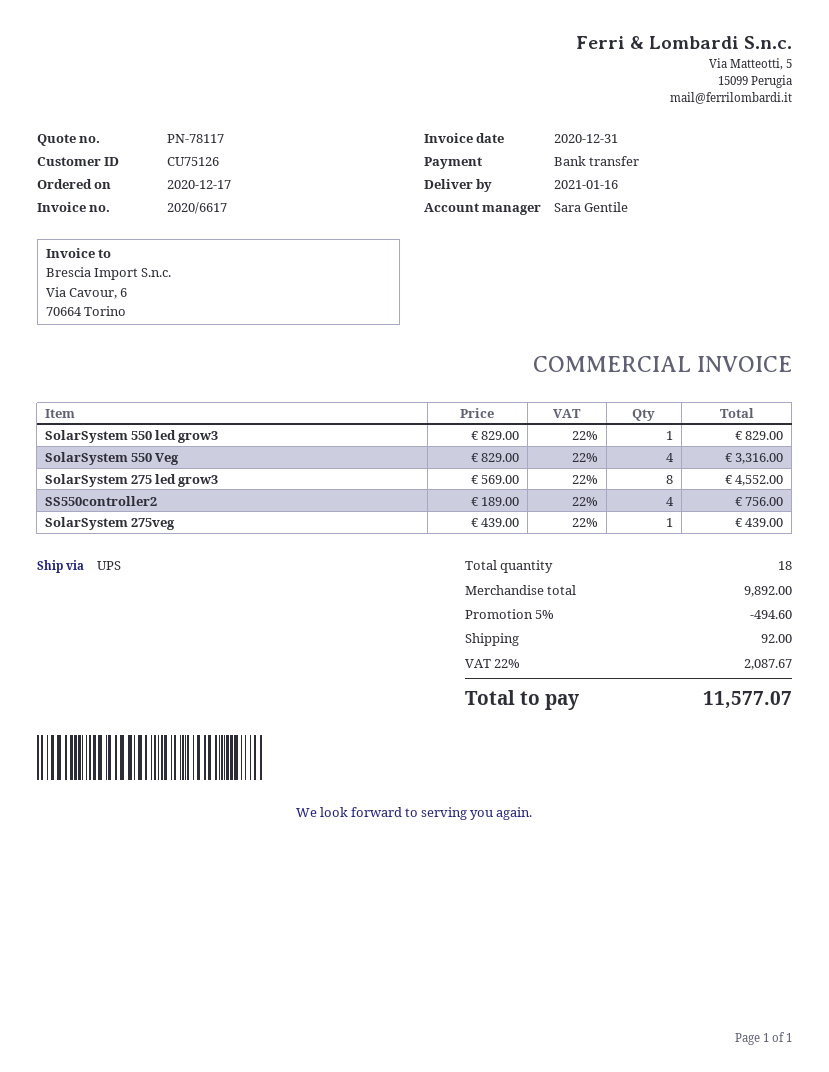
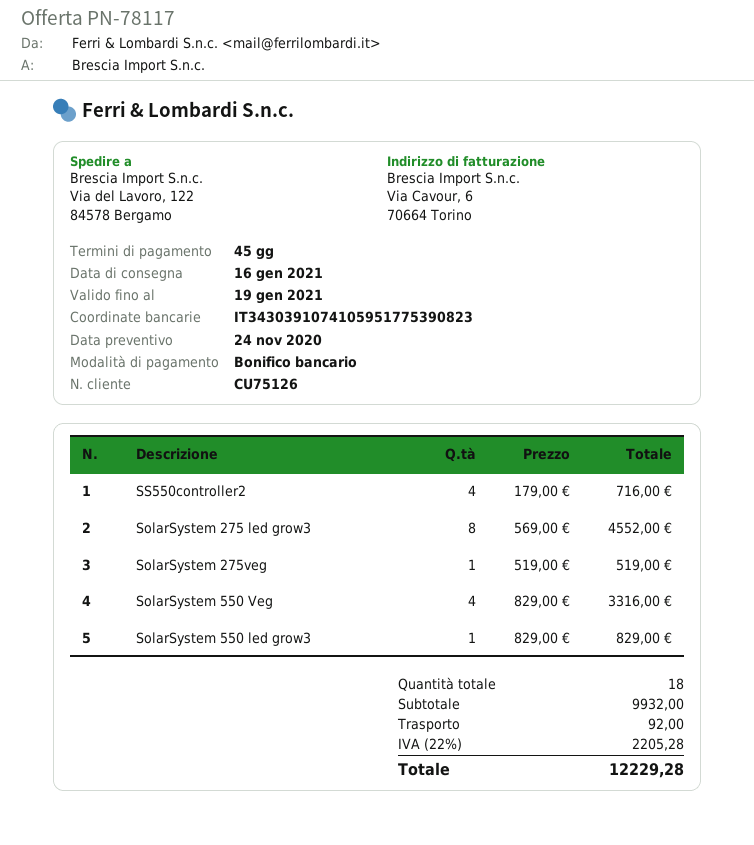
SS550controller2: 4 x 189.00 = 756.00 -> 4 x 179.00 = 716.00
SolarSystem 275veg: 1 x 439.00 = 439.00 -> 1 x 519.00 = 519.00
subtotal: 9892.00 -> 9932.00
discount: 5% = 494.60 -> none
tax: 22% = 2087.67 -> 22% = 2205.28
total: 11577.07 -> 12229.28

